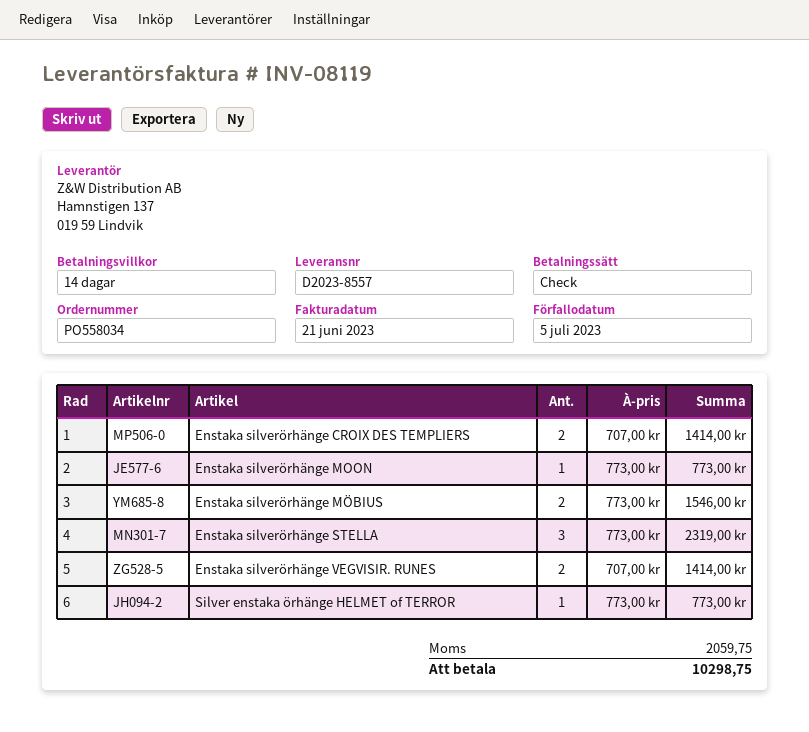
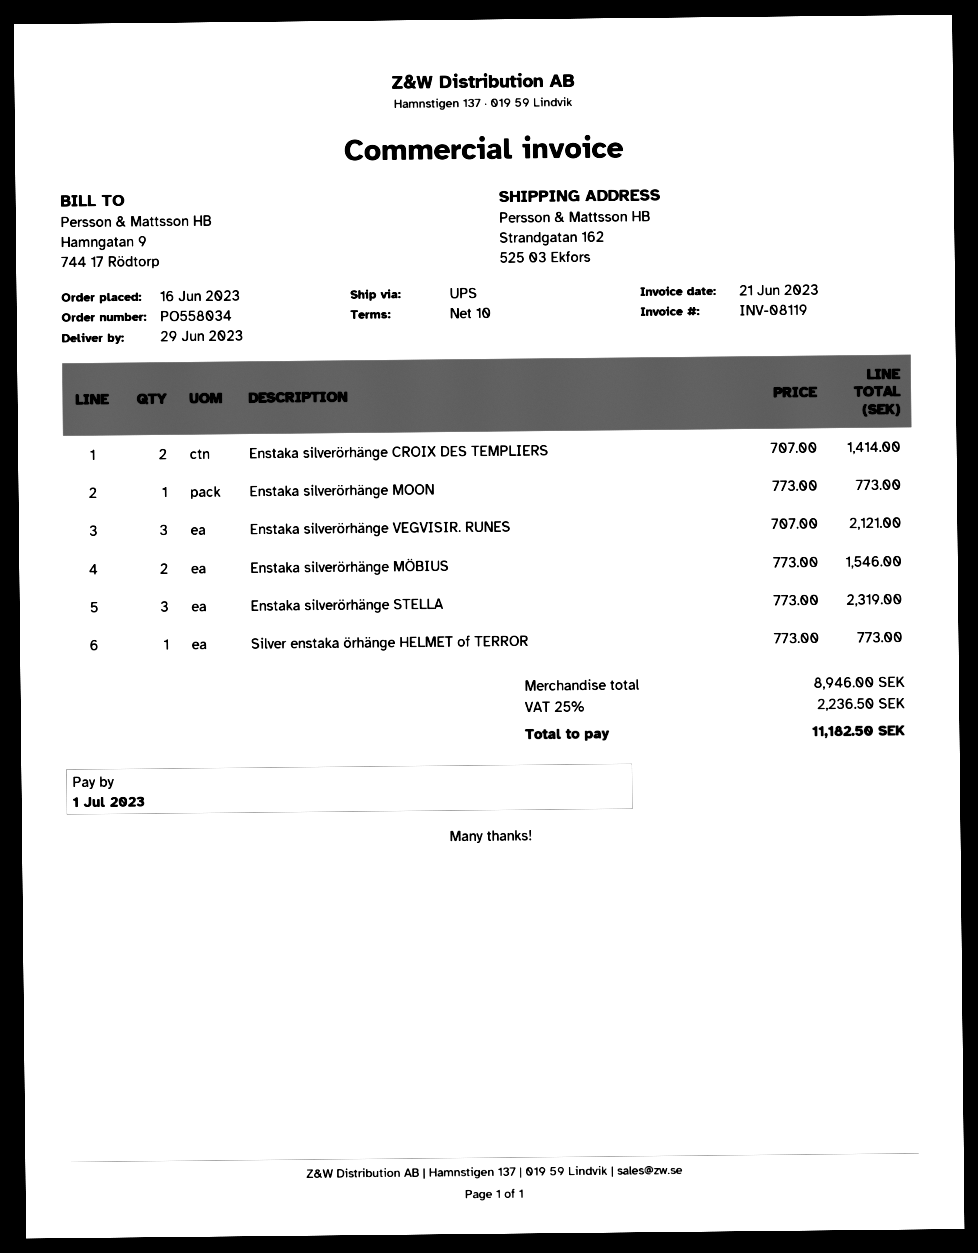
payment terms: 14 days -> 10 days
due date: 2023-07-05 -> 2023-07-01
Enstaka silverörhänge VEGVISIR. RUNES: 2 x 707.00 = 1414.00 -> 3 x 707.00 = 2121.00
tax: 2059.75 -> 2236.50
total: 10298.75 -> 11182.50

